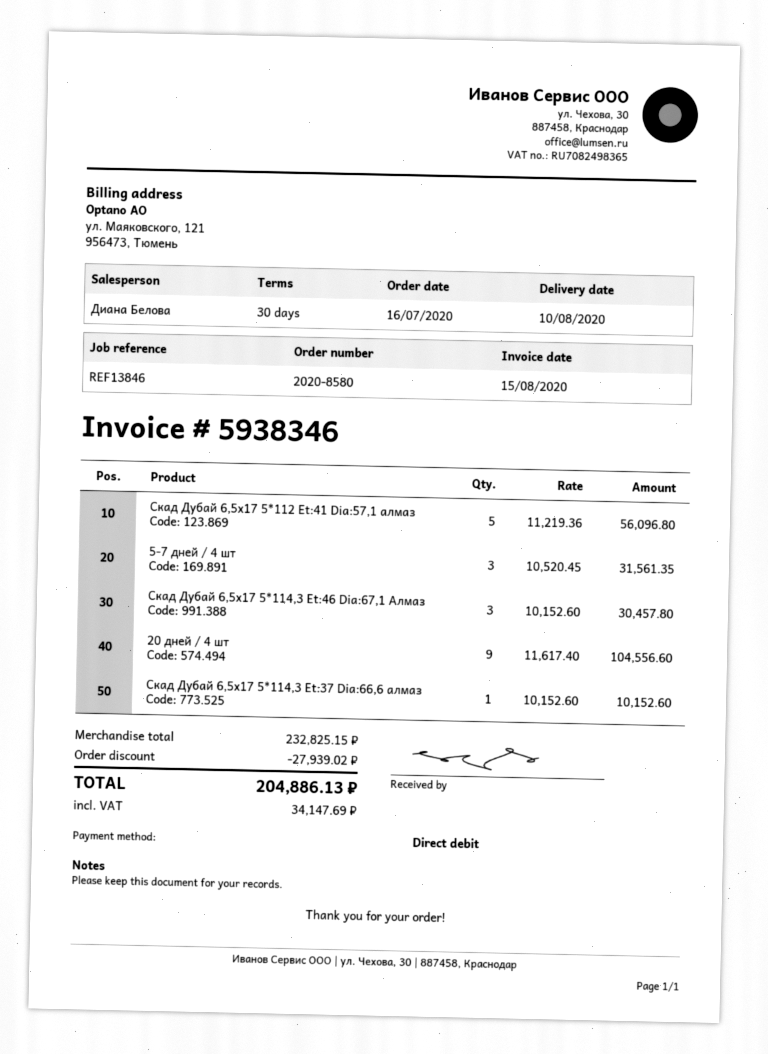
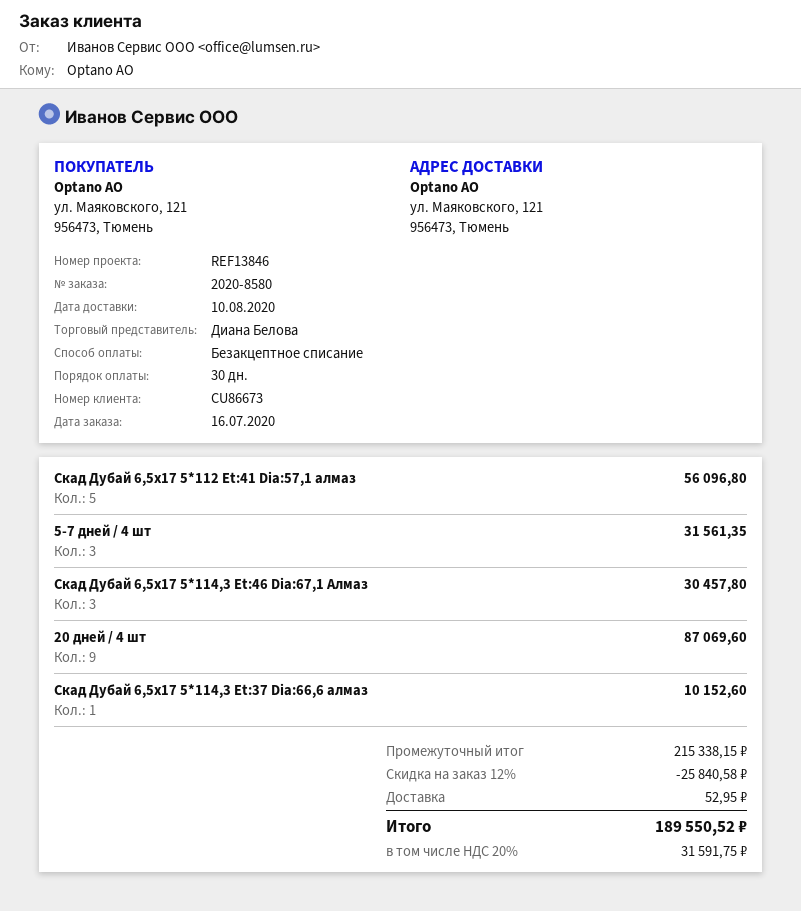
20 дней / 4 шт: 9 for 104556.60 -> 9 for 87069.60
subtotal: 232825.15 -> 215338.15
discount: 27939.02 -> 25840.58
shipping: none -> 52.95
tax: 34147.69 -> 31591.75
total: 204886.13 -> 189550.52

